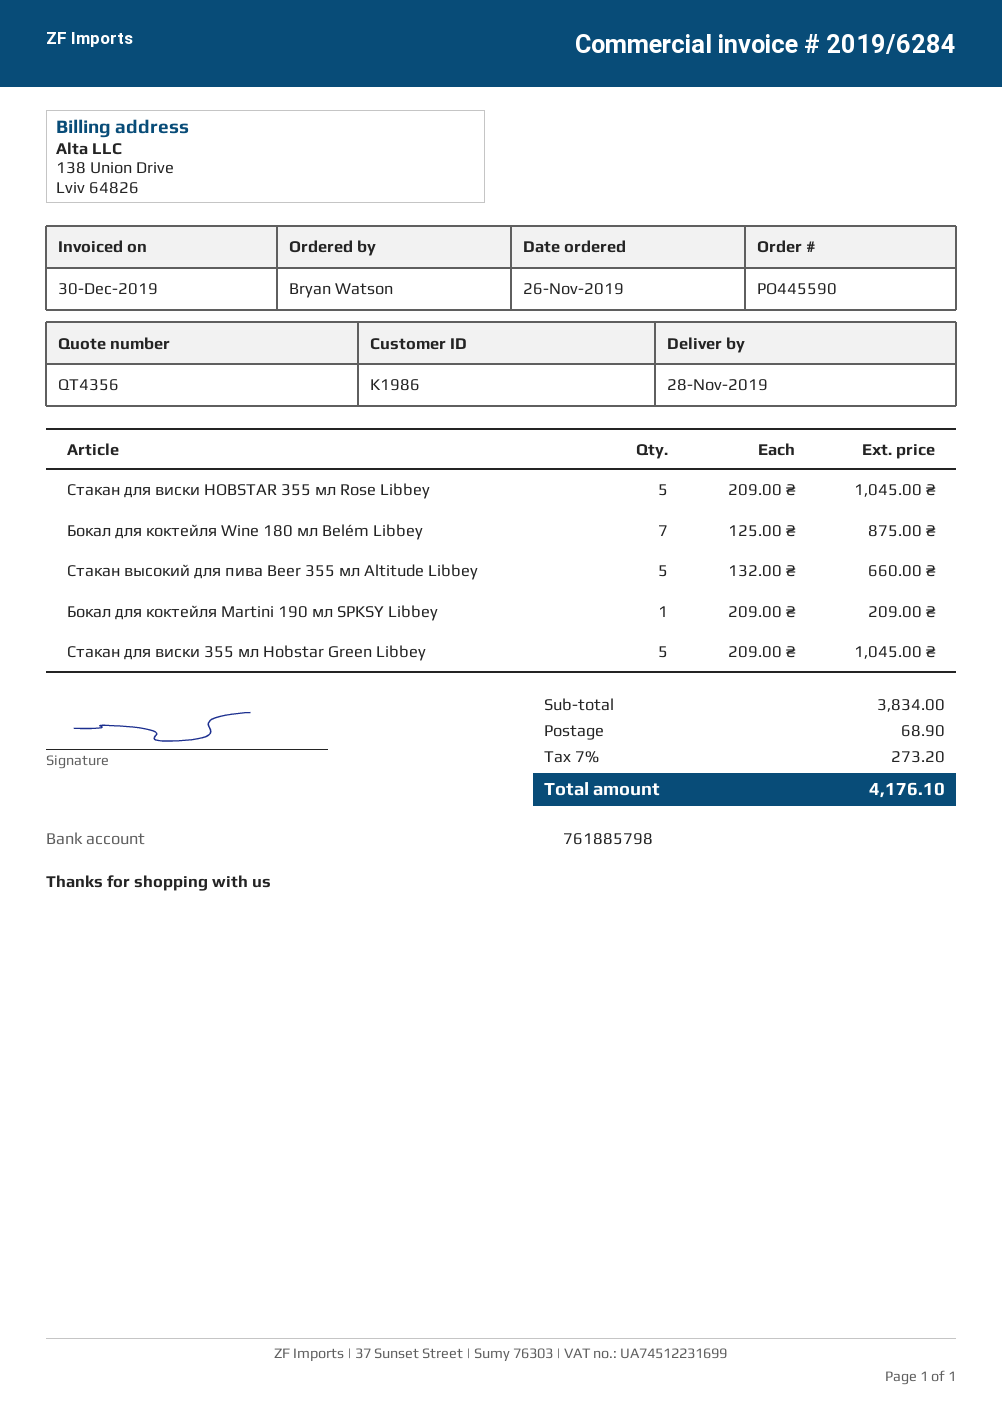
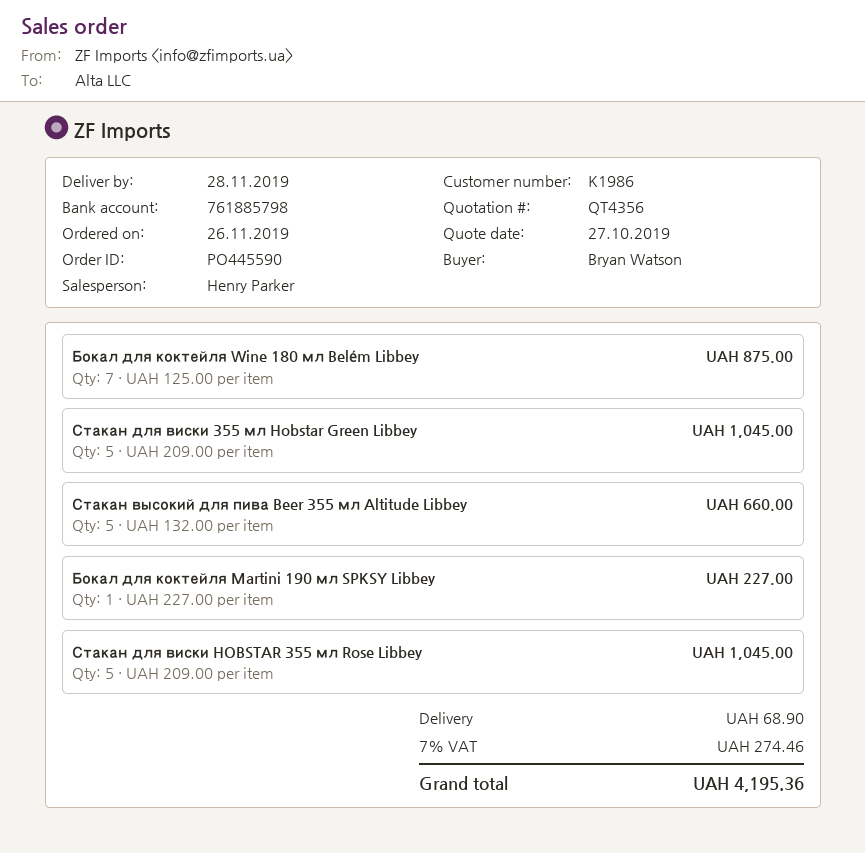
Бокал для коктейля Martini 190 мл SPKSY Libbey: 1 x 209.00 = 209.00 -> 1 x 227.00 = 227.00
tax: 7% = 273.20 -> 7% = 274.46
total: 4176.10 -> 4195.36

